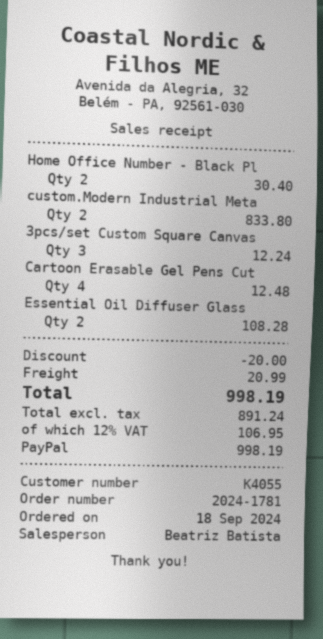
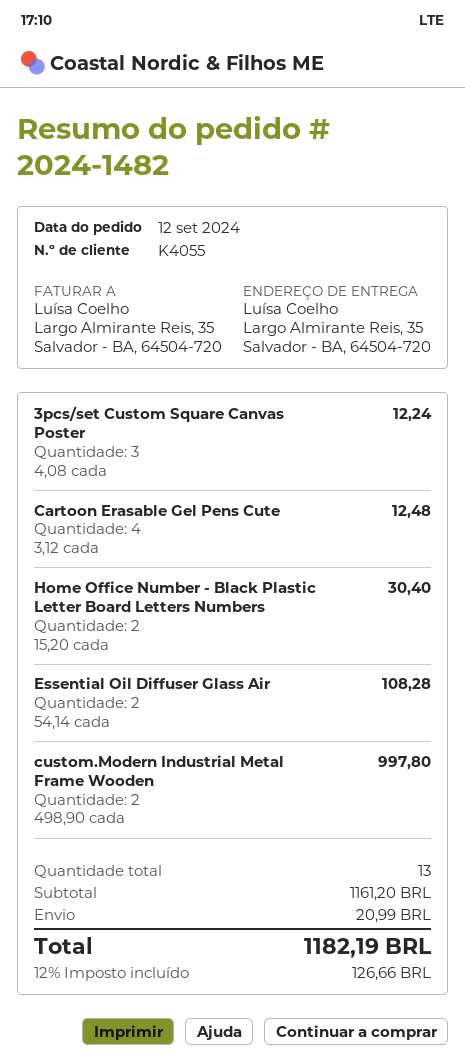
order number: 2024-1781 -> 2024-1482
order date: 2024-09-18 -> 2024-09-12
custom.Modern Industrial Meta: 2 for 833.80 -> 2 for 997.80
discount: 20.00 -> none
tax: 12% = 106.95 -> 12% = 126.66
total: 998.19 -> 1182.19

